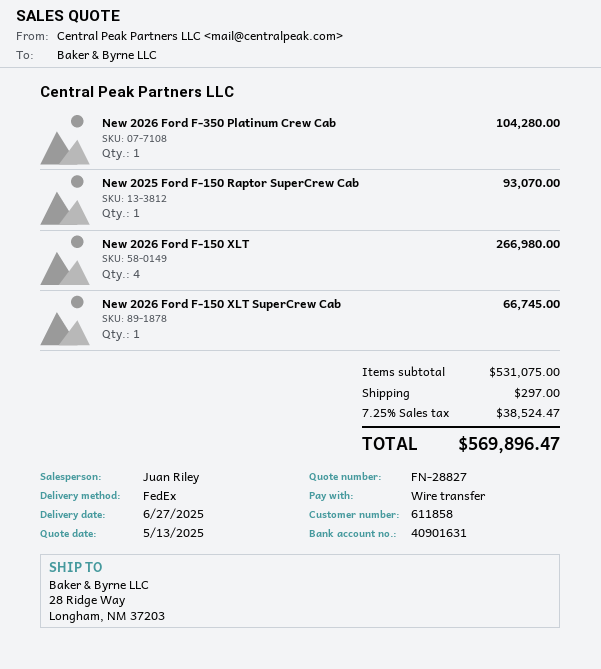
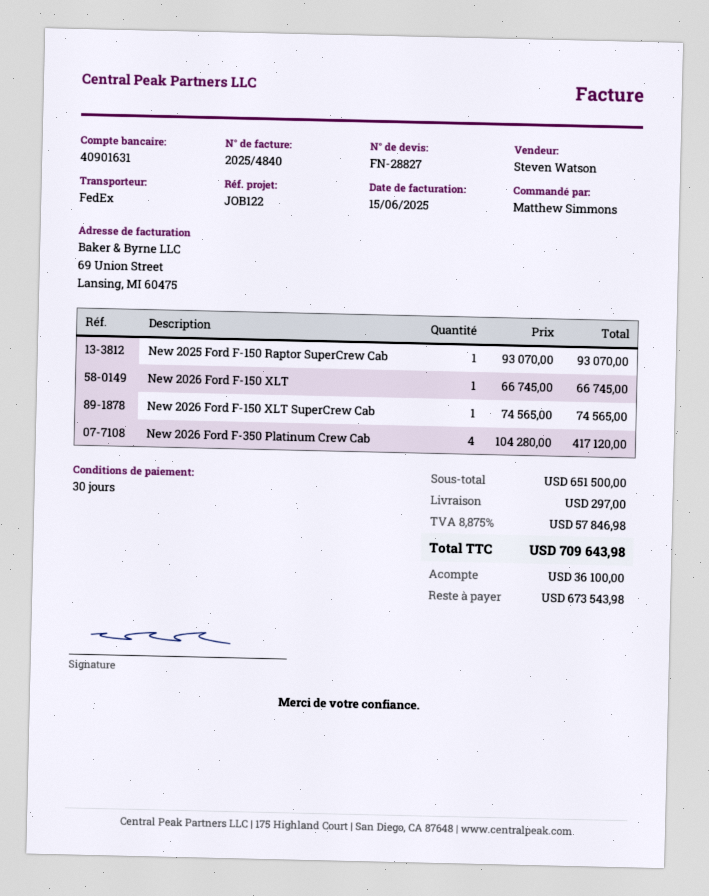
sales rep: Juan Riley -> Steven Watson
New 2026 Ford F-350 Platinum Crew Cab: 1 for 104280.00 -> 4 for 417120.00
New 2026 Ford F-150 XLT: 4 for 266980.00 -> 1 for 66745.00
New 2026 Ford F-150 XLT SuperCrew Cab: 1 for 66745.00 -> 1 for 74565.00
subtotal: 531075.00 -> 651500.00
tax: 7.25% = 38524.47 -> 8.875% = 57846.98
total: 569896.47 -> 709643.98

